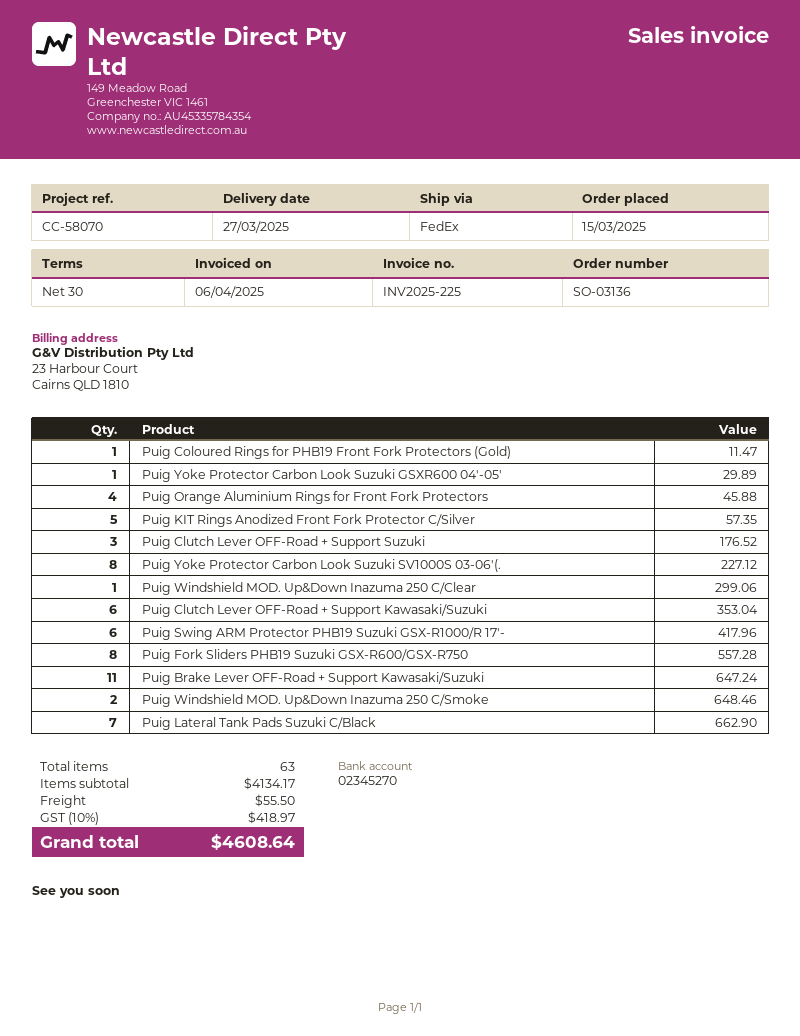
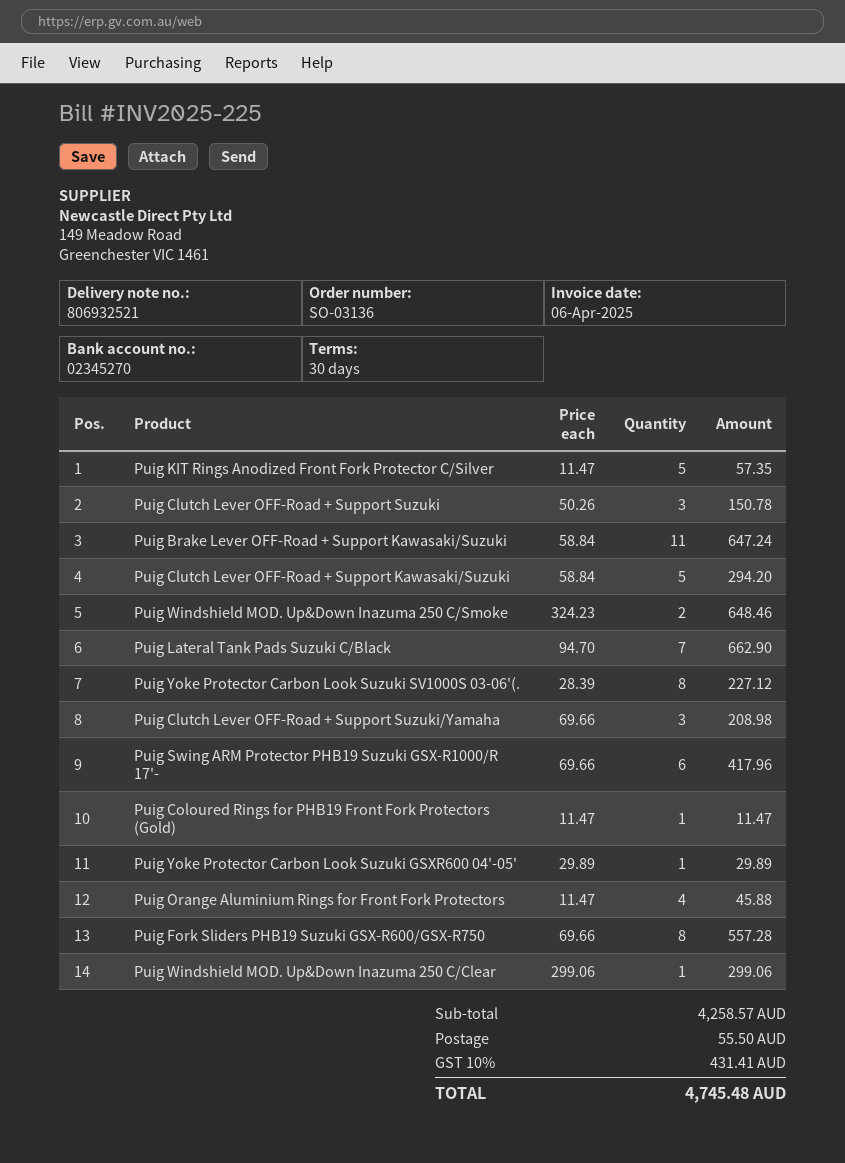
Puig Clutch Lever OFF-Road + Support Suzuki: 3 for 176.52 -> 3 for 150.78
Puig Clutch Lever OFF-Road + Support Kawasaki/Suzuki: 6 for 353.04 -> 5 for 294.20
Puig Clutch Lever OFF-Road + Support Suzuki/Yamaha: none -> 3 for 208.98
subtotal: 4134.17 -> 4258.57
tax: 10% = 418.97 -> 10% = 431.41
total: 4608.64 -> 4745.48

